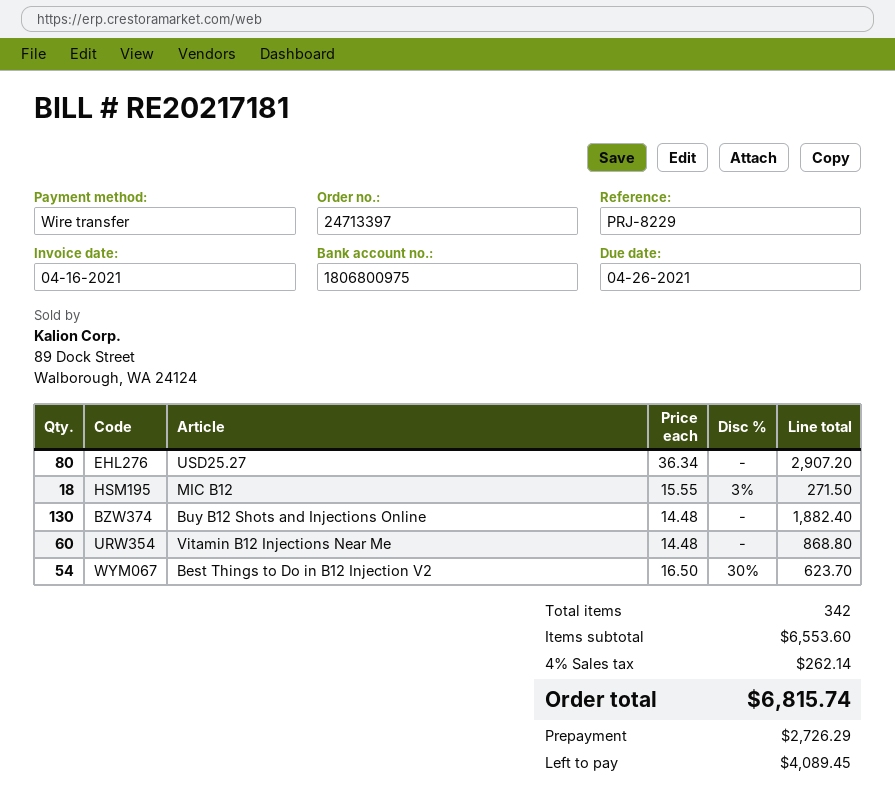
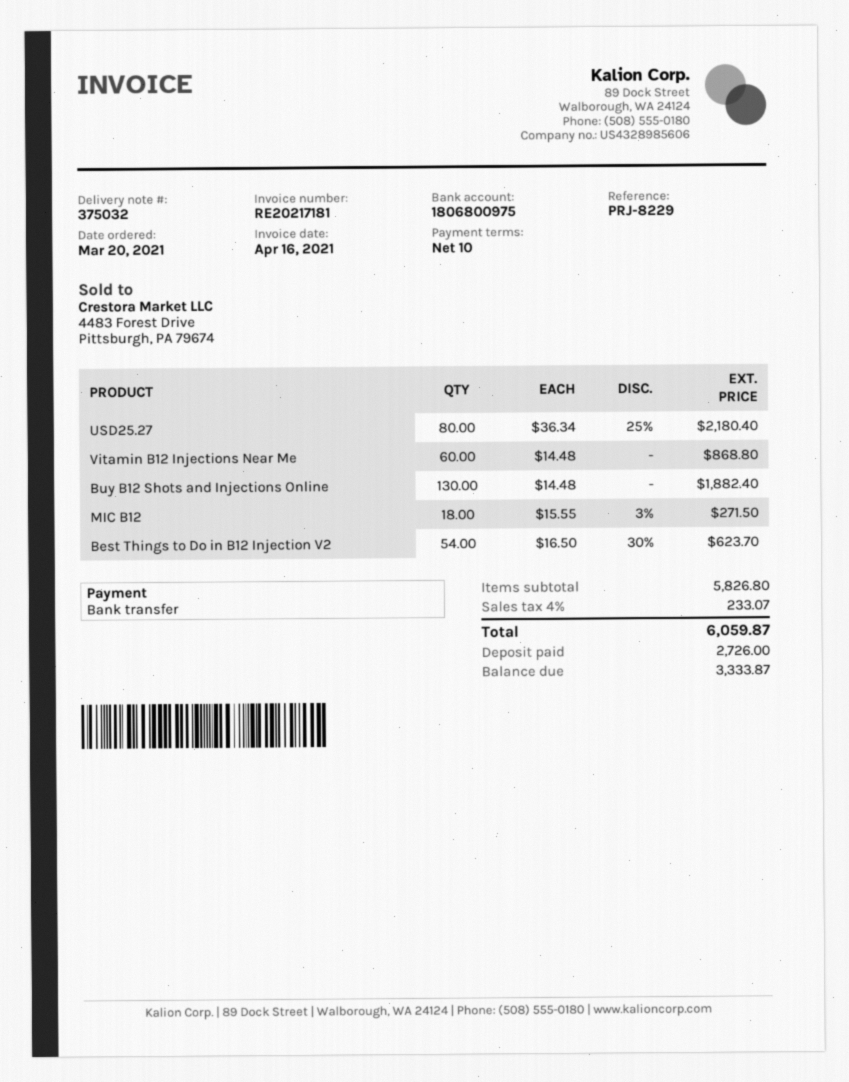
USD25.27: 80 x 36.34 = 2907.20 -> 80 x 36.34 - 25% = 2180.40
subtotal: 6553.60 -> 5826.80
tax: 4% = 262.14 -> 4% = 233.07
total: 6815.74 -> 6059.87
deposit: 2726.29 -> 2726.00
balance: 4089.45 -> 3333.87

